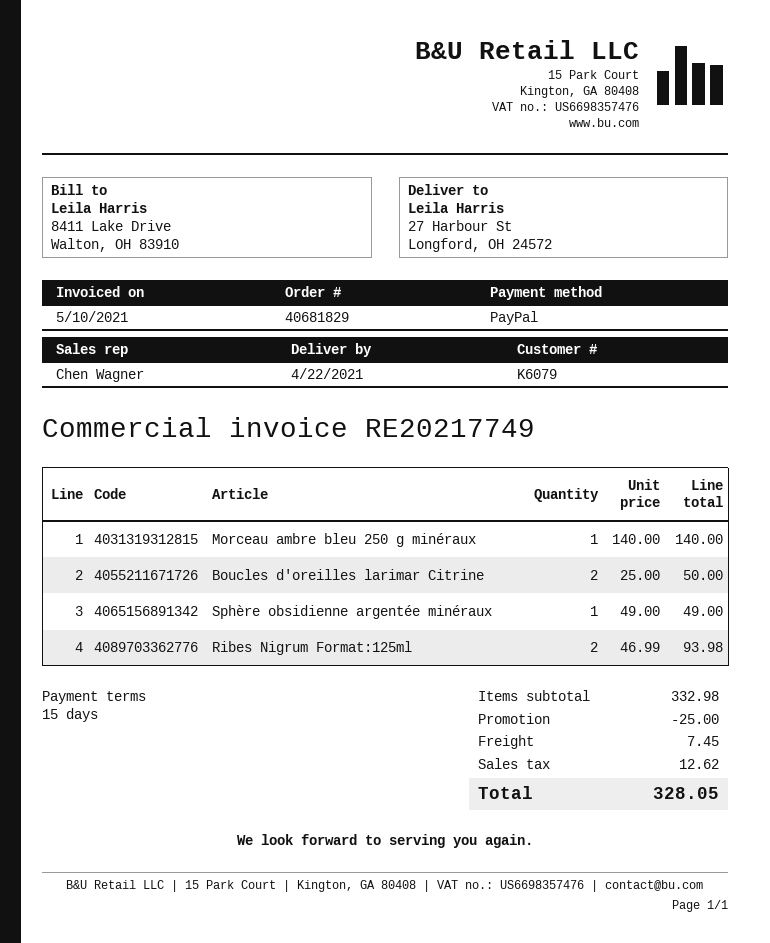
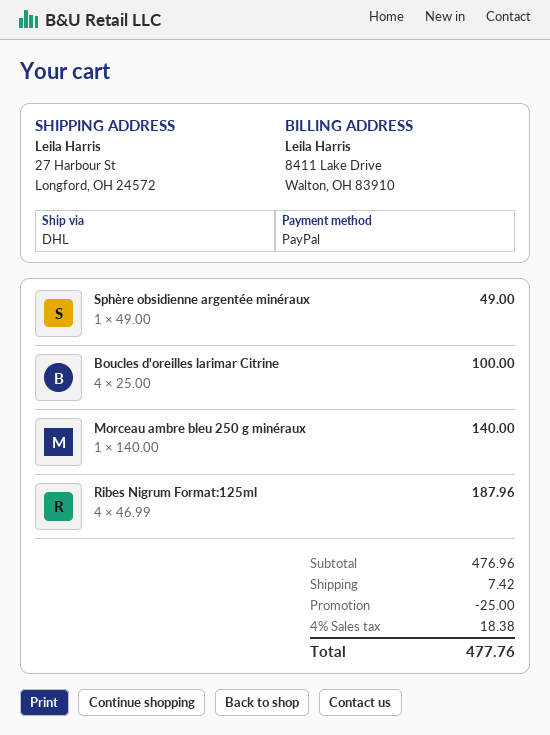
Boucles d'oreilles larimar Citrine: 2 x 25.00 = 50.00 -> 4 x 25.00 = 100.00
Ribes Nigrum Format:125ml: 2 x 46.99 = 93.98 -> 4 x 46.99 = 187.96
subtotal: 332.98 -> 476.96
shipping: 7.45 -> 7.42
tax: 12.62 -> 18.38
total: 328.05 -> 477.76

